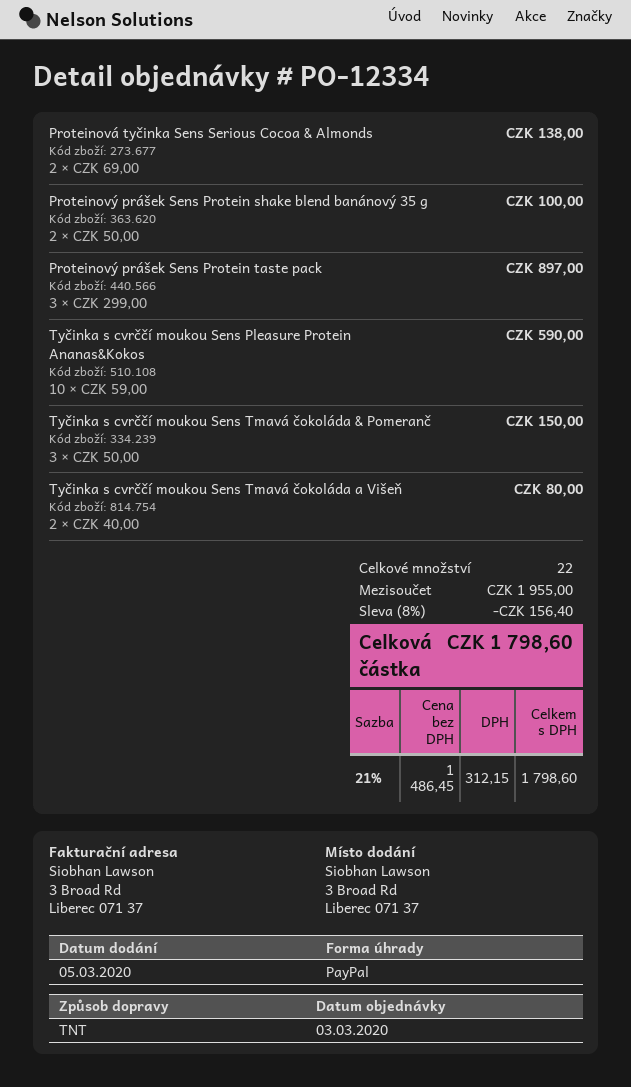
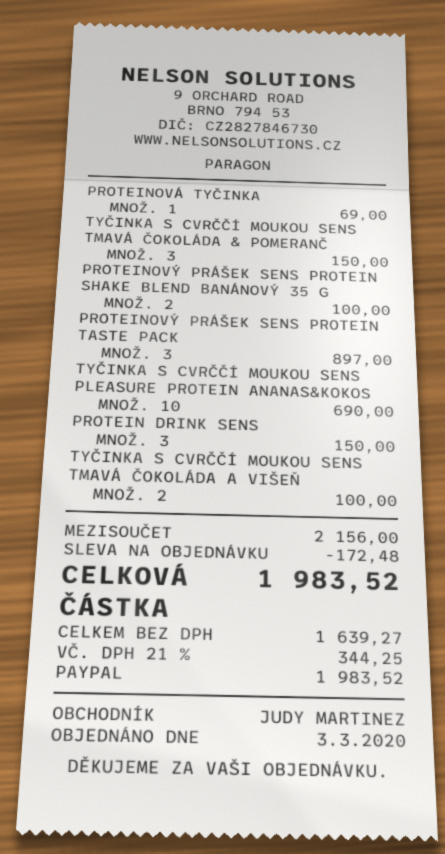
Proteinová tyčinka Sens Serious Cocoa & Almonds: 2 for 138.00 -> 1 for 69.00
Tyčinka s cvrččí moukou Sens Pleasure Protein Ananas&Kokos: 10 for 590.00 -> 10 for 690.00
Tyčinka s cvrččí moukou Sens Tmavá čokoláda a Višeň: 2 for 80.00 -> 2 for 100.00
PROTEIN DRINK SENS: none -> 3 for 150.00
subtotal: 1955.00 -> 2156.00
discount: 156.40 -> 172.48
net: 1486.45 -> 1639.27
tax: 21% = 312.15 -> 21% = 344.25
total: 1798.60 -> 1983.52

